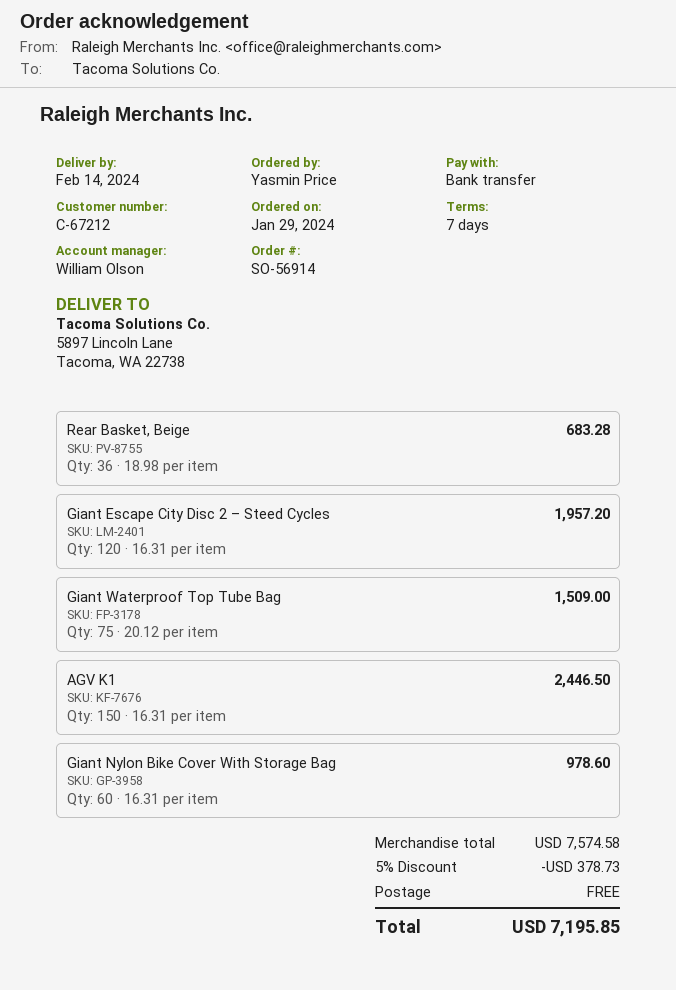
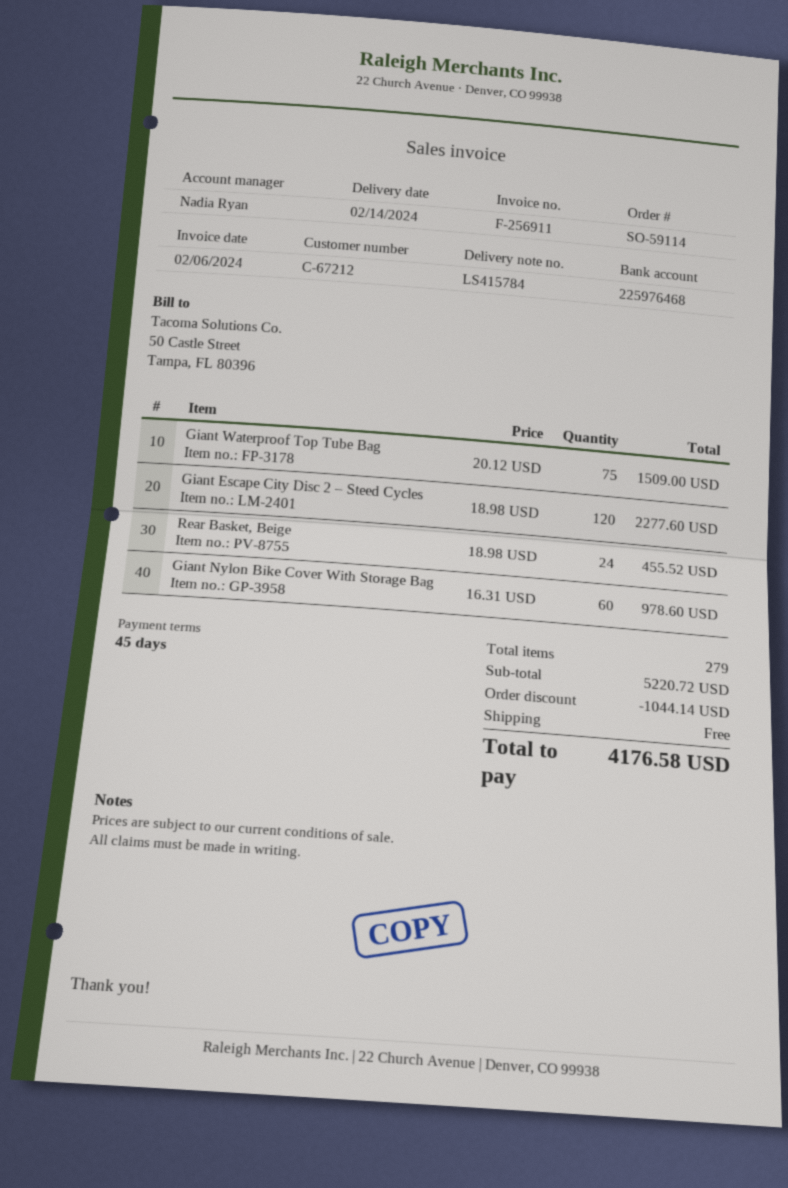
order number: SO-56914 -> SO-59114
payment terms: 7 days -> 45 days
sales rep: William Olson -> Nadia Ryan
Rear Basket, Beige: 36 x 18.98 = 683.28 -> 24 x 18.98 = 455.52
Giant Escape City Disc 2 – Steed Cycles: 120 x 16.31 = 1957.20 -> 120 x 18.98 = 2277.60
AGV K1: 150 x 16.31 = 2446.50 -> none
subtotal: 7574.58 -> 5220.72
discount: 378.73 -> 1044.14
total: 7195.85 -> 4176.58

